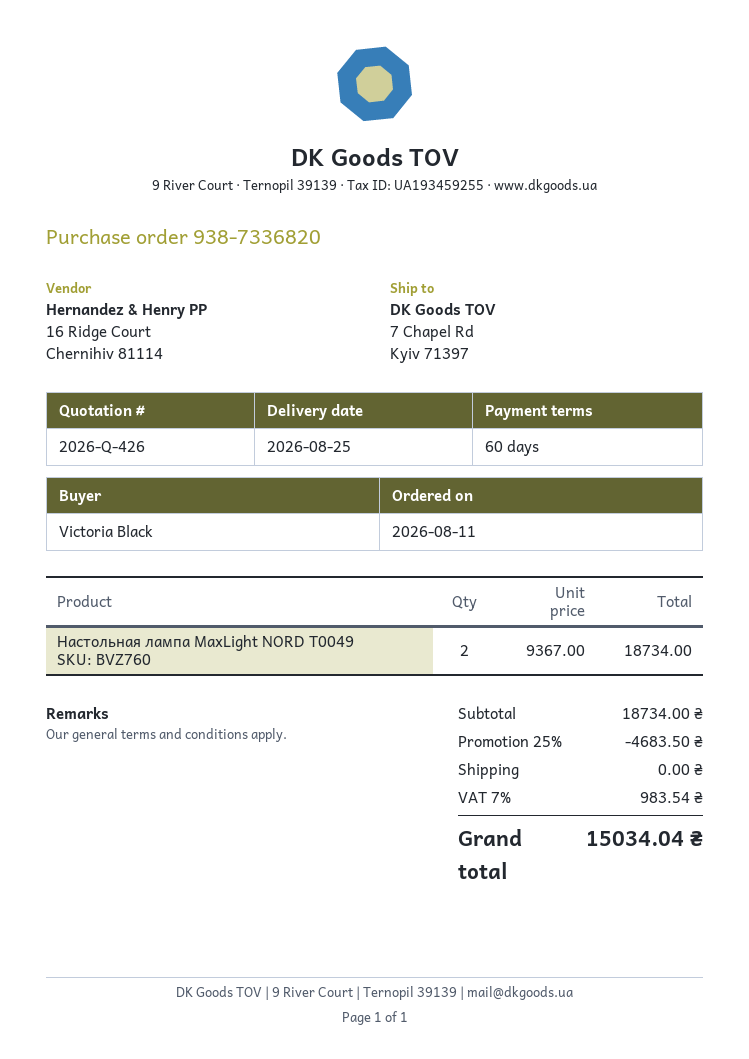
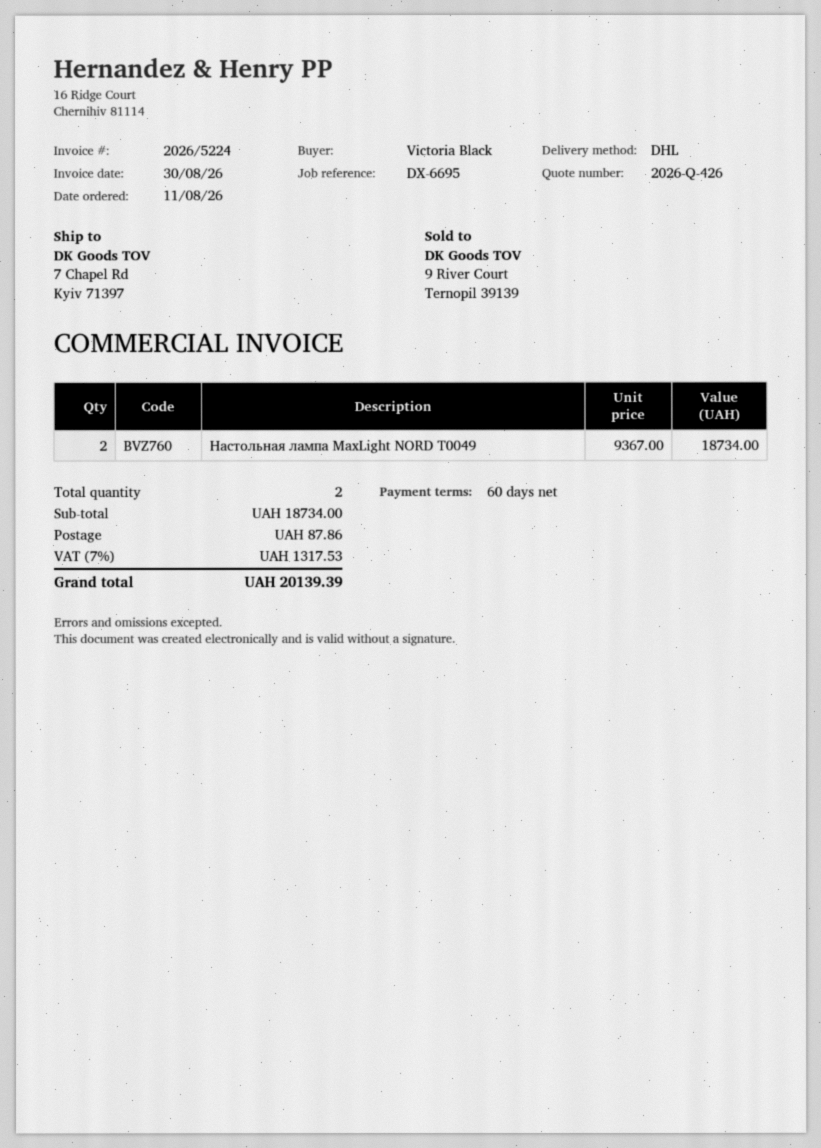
discount: 25% = 4683.50 -> none
shipping: 0.00 -> 87.86
tax: 7% = 983.54 -> 7% = 1317.53
total: 15034.04 -> 20139.39

